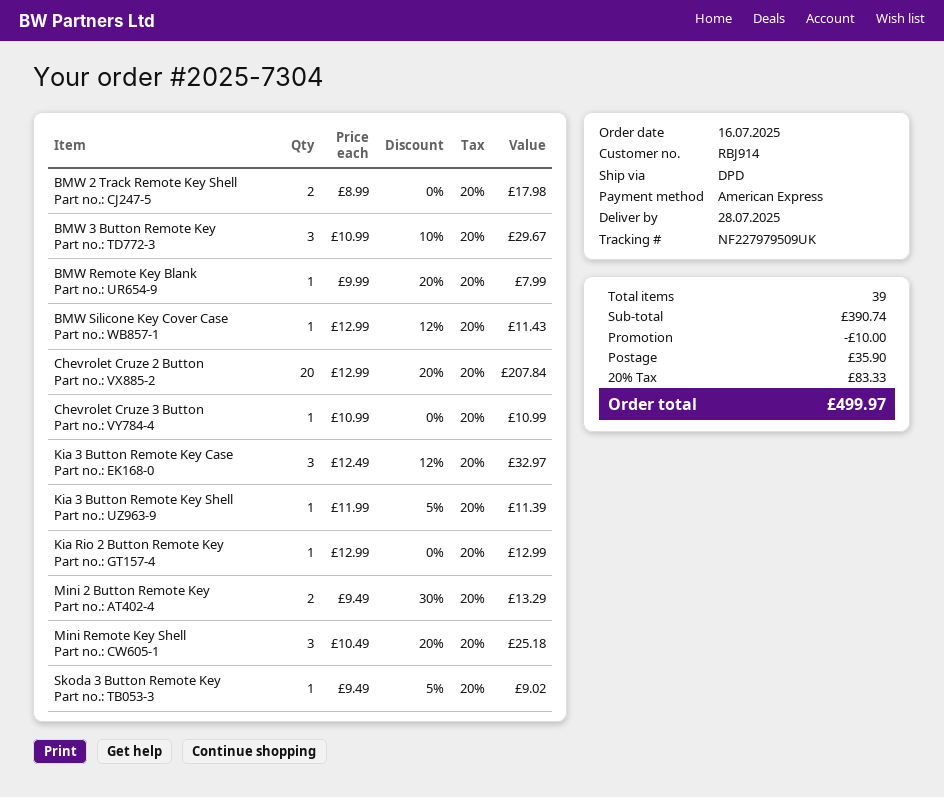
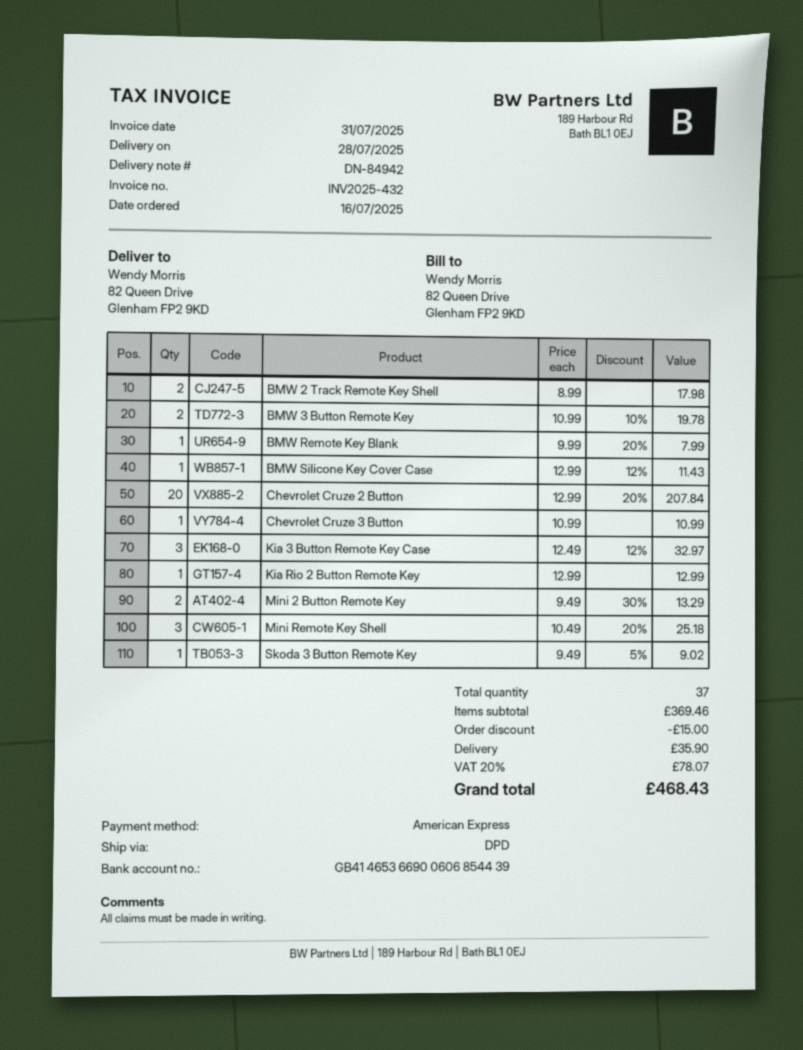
BMW 3 Button Remote Key: 3 x 10.99 - 10% = 29.67 -> 2 x 10.99 - 10% = 19.78
Kia 3 Button Remote Key Shell: 1 x 11.99 - 5% = 11.39 -> none
total quantity: 39 -> 37
subtotal: 390.74 -> 369.46
discount: 10.00 -> 15.00
tax: 20% = 83.33 -> 20% = 78.07
total: 499.97 -> 468.43

